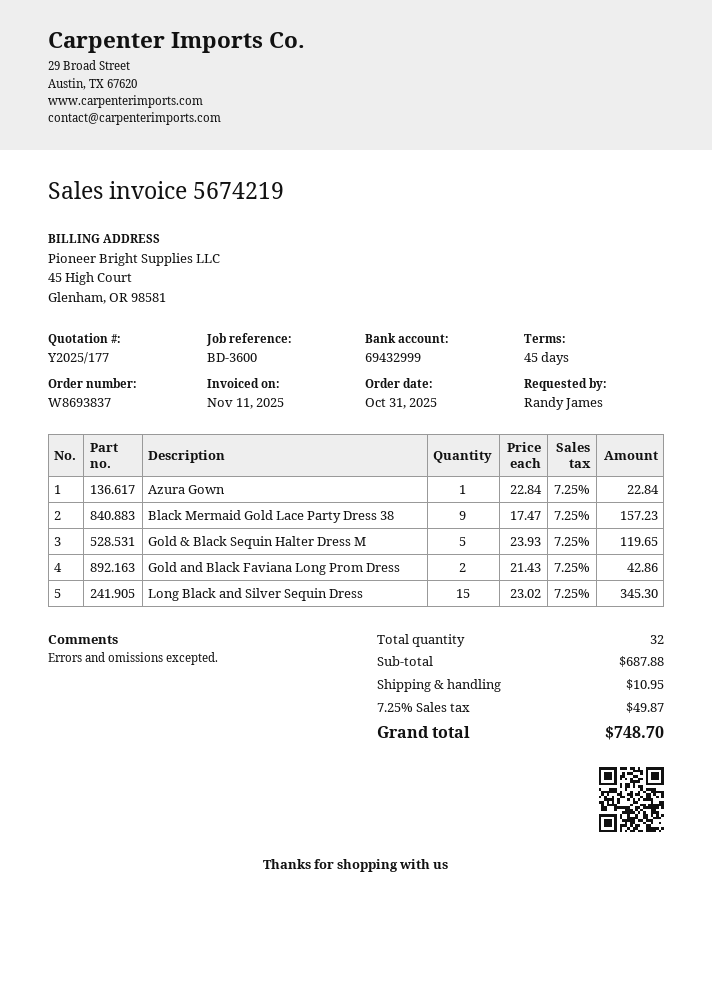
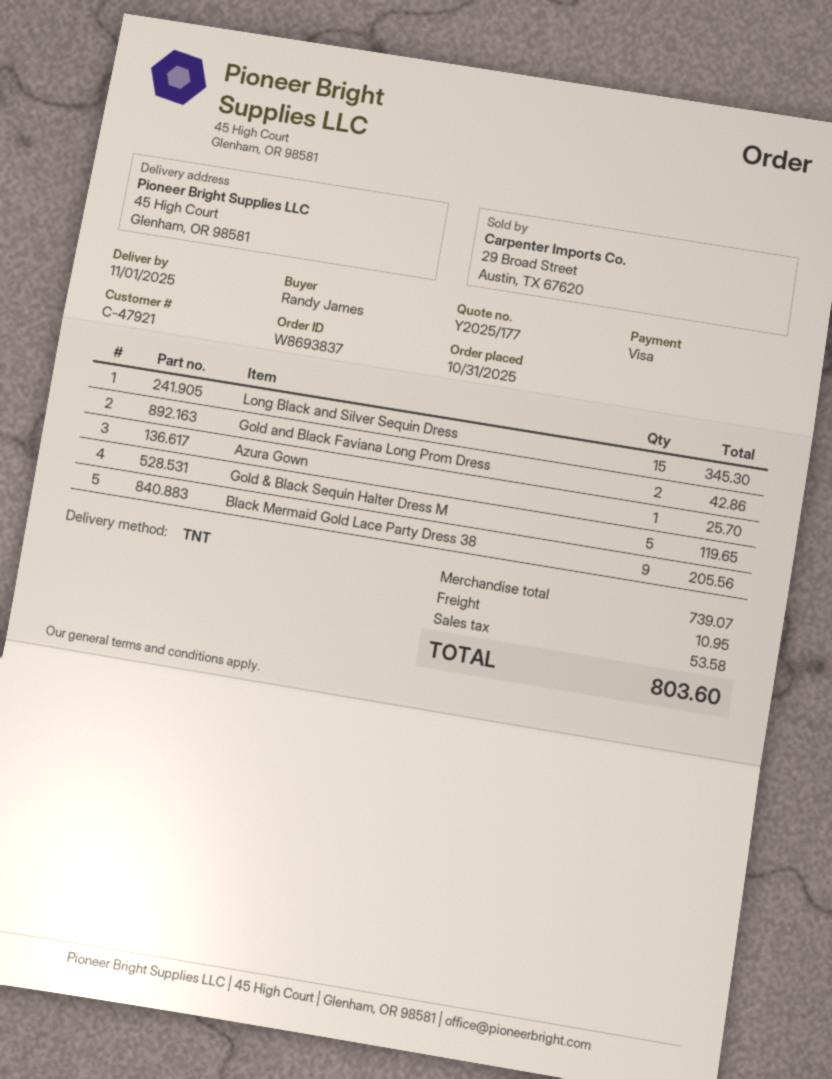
Azura Gown: 1 for 22.84 -> 1 for 25.70
Black Mermaid Gold Lace Party Dress 38: 9 for 157.23 -> 9 for 205.56
subtotal: 687.88 -> 739.07
tax: 49.87 -> 53.58
total: 748.70 -> 803.60

